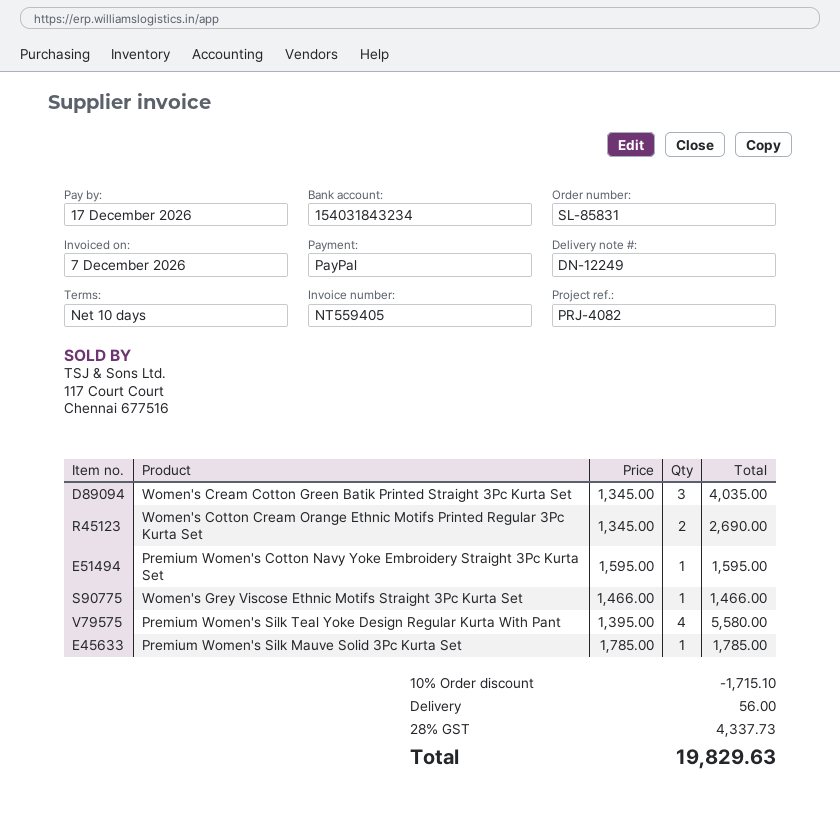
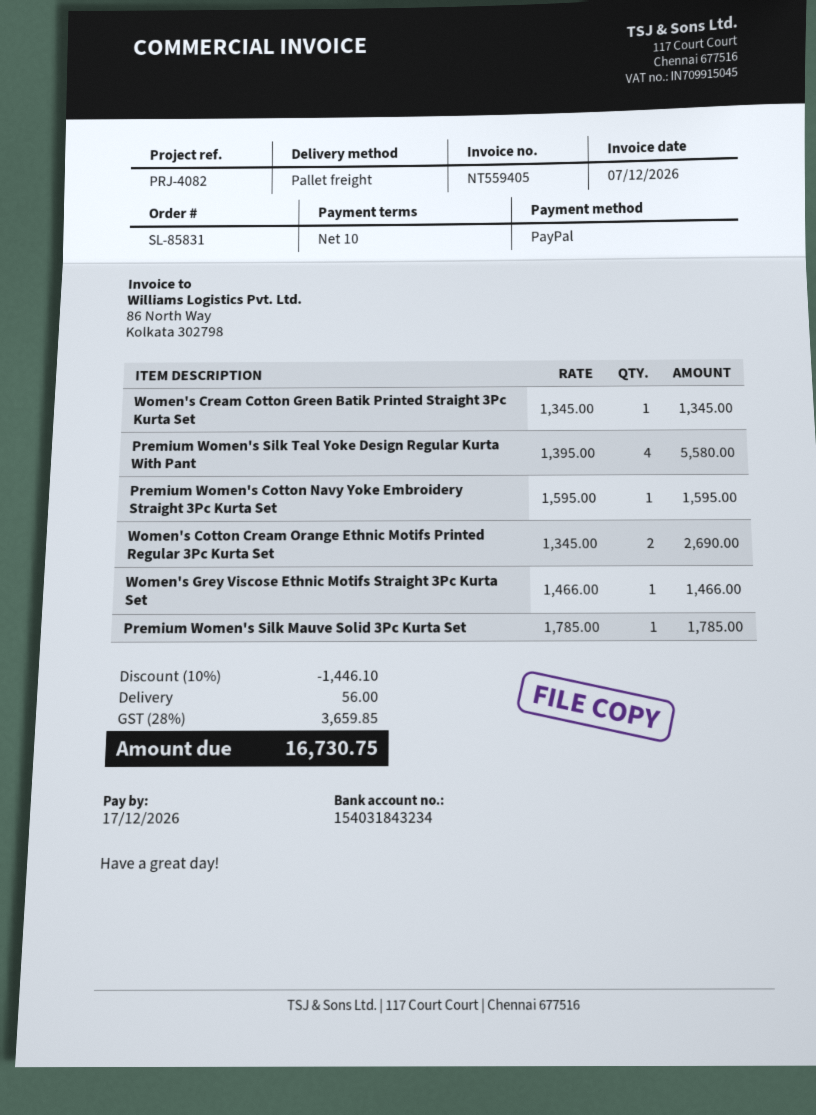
Women's Cream Cotton Green Batik Printed Straight 3Pc Kurta Set: 3 x 1345.00 = 4035.00 -> 1 x 1345.00 = 1345.00
discount: 10% = 1715.10 -> 10% = 1446.10
tax: 28% = 4337.73 -> 28% = 3659.85
total: 19829.63 -> 16730.75

